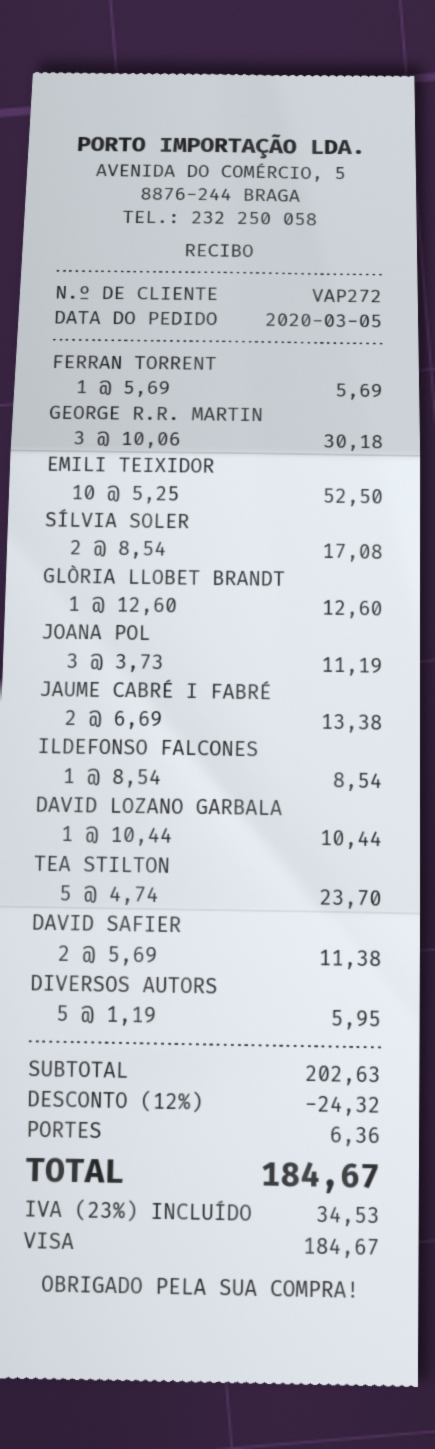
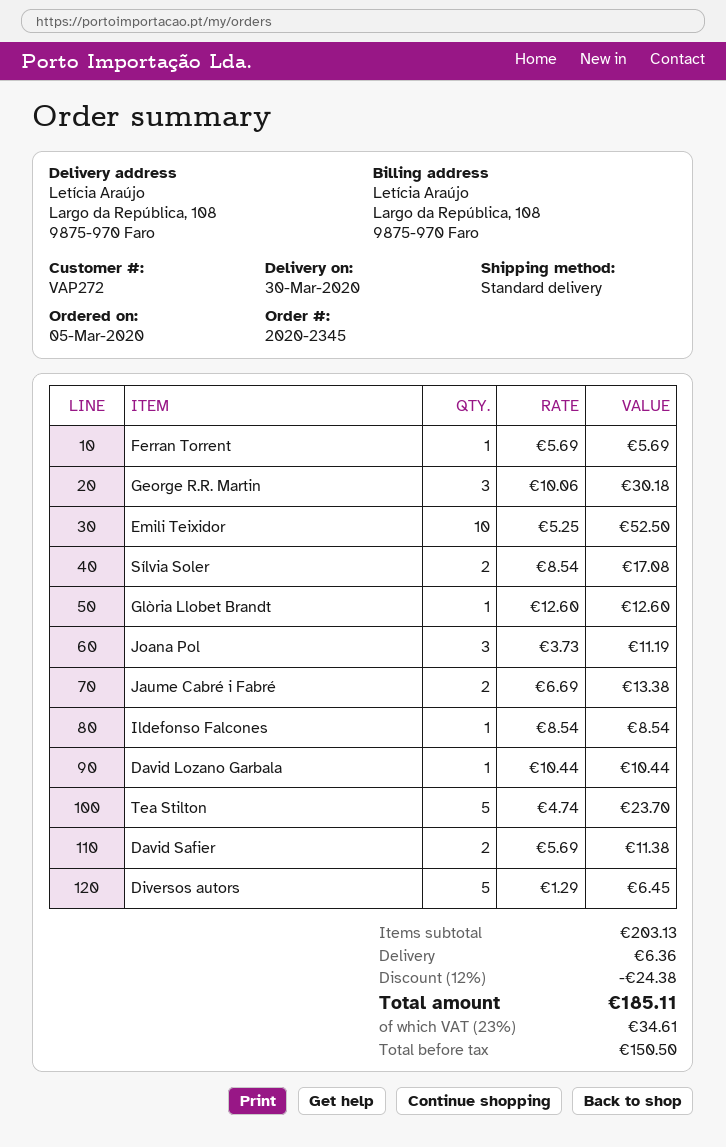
DIVERSOS AUTORS: 5 x 1.19 = 5.95 -> 5 x 1.29 = 6.45
subtotal: 202.63 -> 203.13
discount: 12% = 24.32 -> 12% = 24.38
tax: 23% = 34.53 -> 23% = 34.61
total: 184.67 -> 185.11

